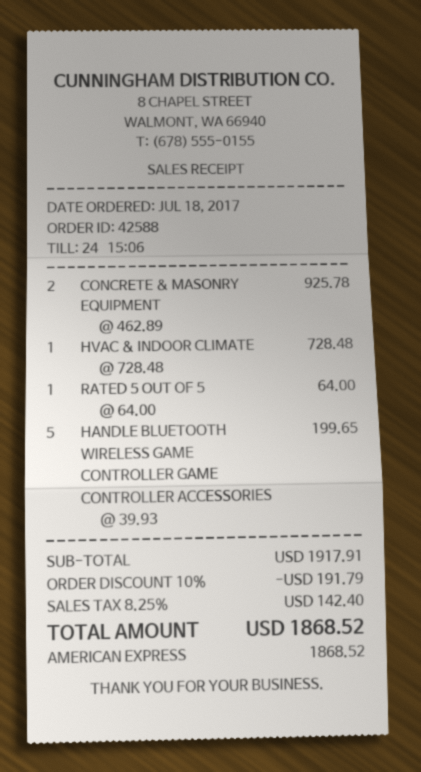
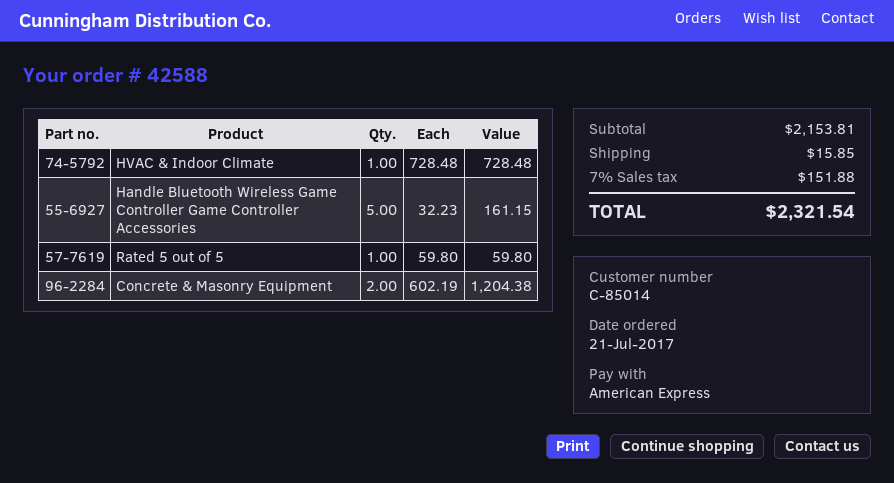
order date: 2017-07-18 -> 2017-07-21
CONCRETE & MASONRY EQUIPMENT: 2 x 462.89 = 925.78 -> 2 x 602.19 = 1204.38
RATED 5 OUT OF 5: 1 x 64.00 = 64.00 -> 1 x 59.80 = 59.80
HANDLE BLUETOOTH WIRELESS GAME CONTROLLER GAME CONTROLLER ACCESSORIES: 5 x 39.93 = 199.65 -> 5 x 32.23 = 161.15
subtotal: 1917.91 -> 2153.81
discount: 10% = 191.79 -> none
shipping: none -> 15.85
tax: 8.25% = 142.40 -> 7% = 151.88
total: 1868.52 -> 2321.54

